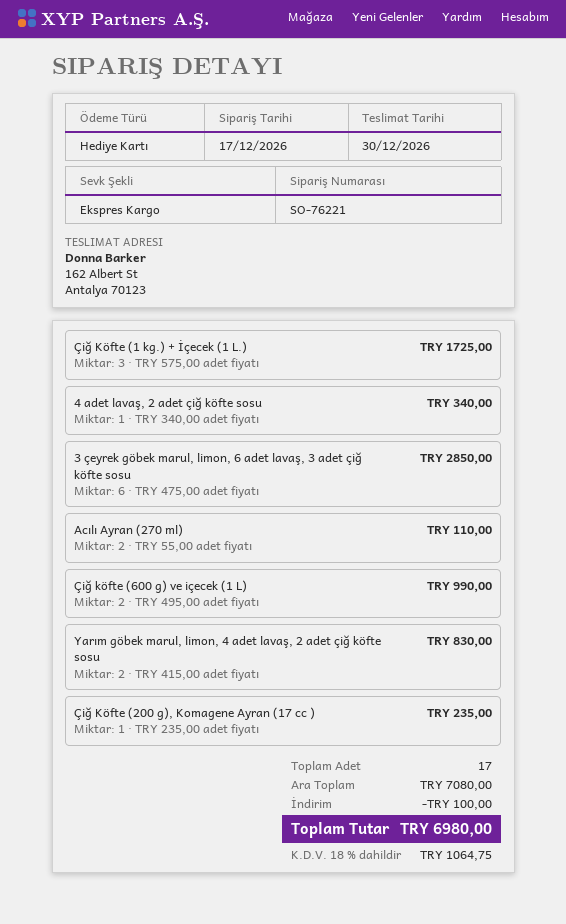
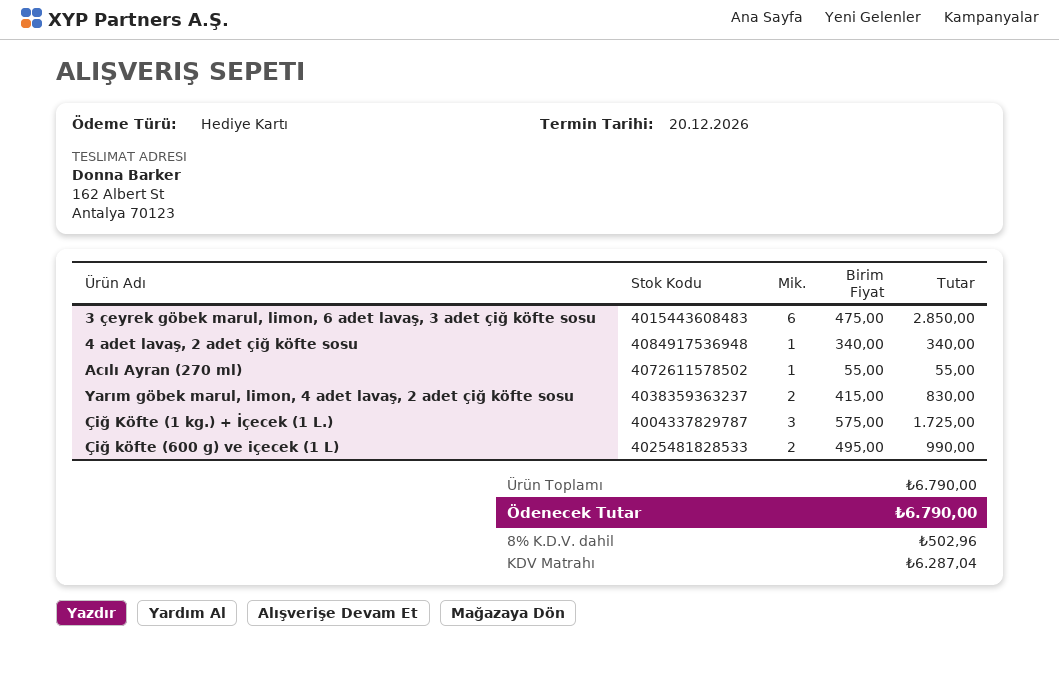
delivery date: 2026-12-30 -> 2026-12-20
Acılı Ayran (270 ml): 2 x 55.00 = 110.00 -> 1 x 55.00 = 55.00
Çiğ Köfte (200 g), Komagene Ayran (17 cc ): 1 x 235.00 = 235.00 -> none
subtotal: 7080.00 -> 6790.00
discount: 100.00 -> none
tax: 18% = 1064.75 -> 8% = 502.96
total: 6980.00 -> 6790.00

